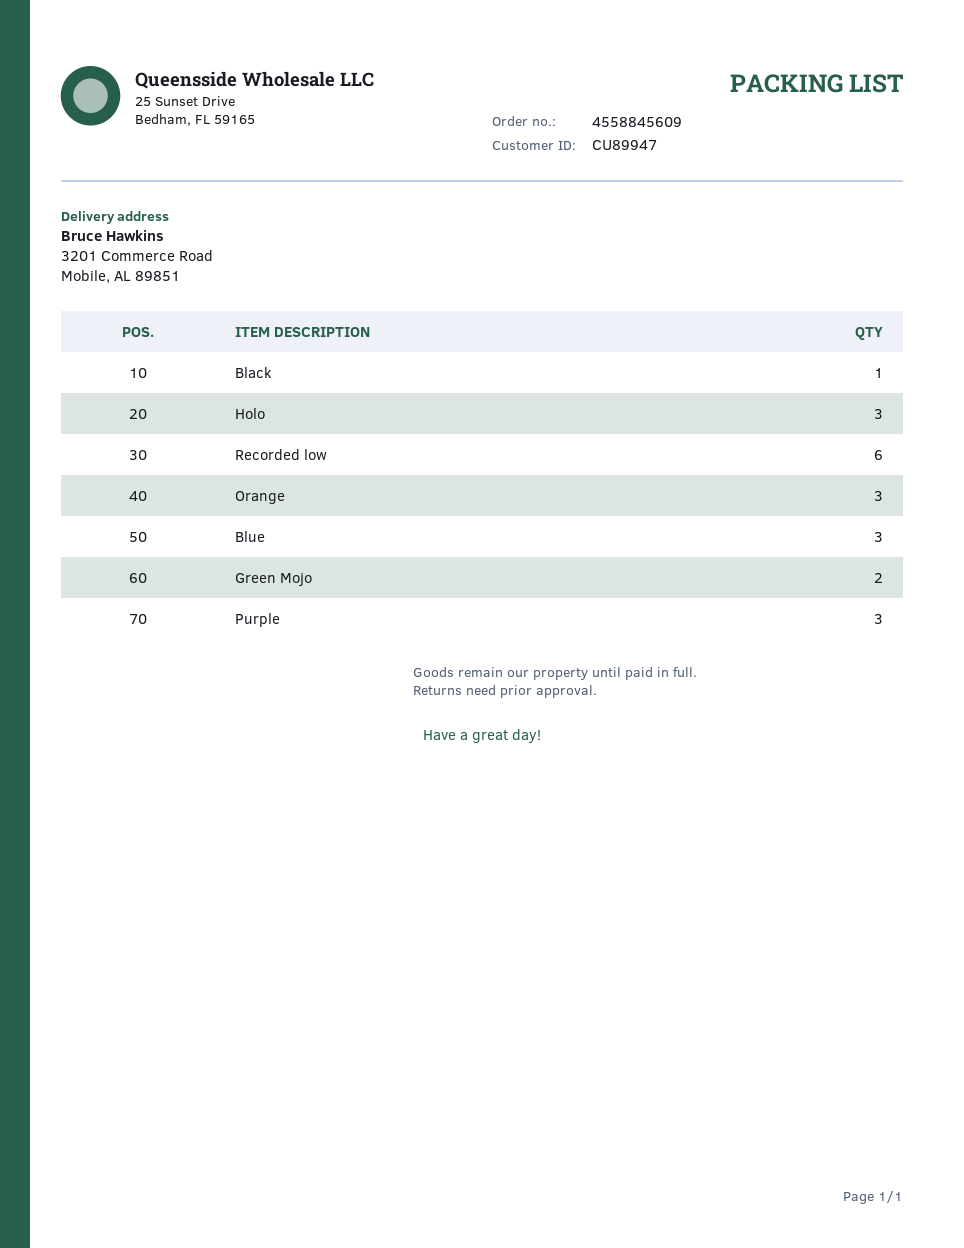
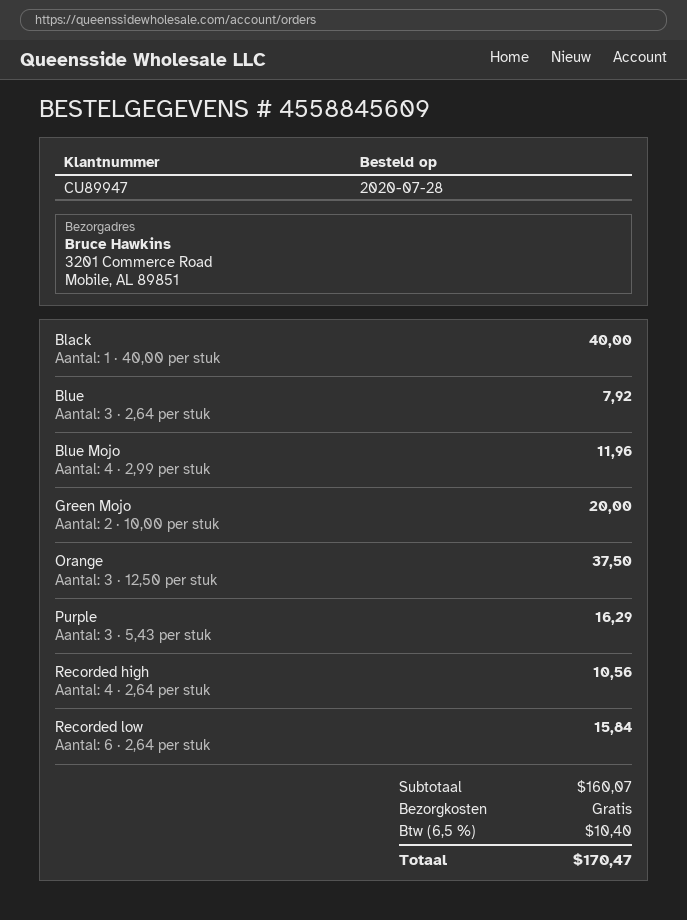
Holo: 3 -> none
Blue Mojo: none -> 4
Recorded high: none -> 4

